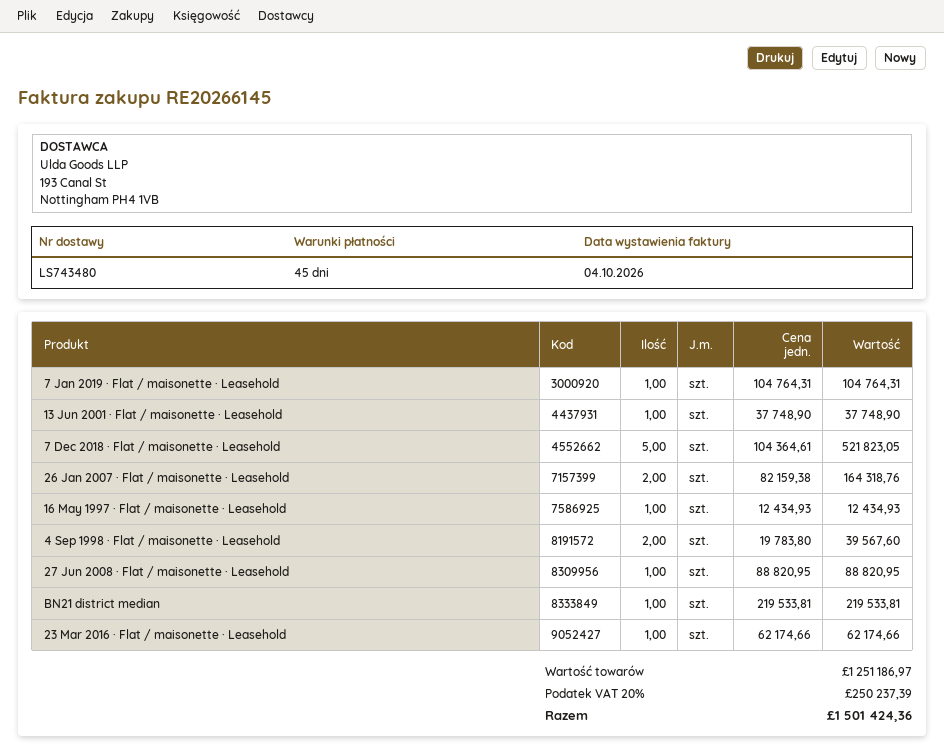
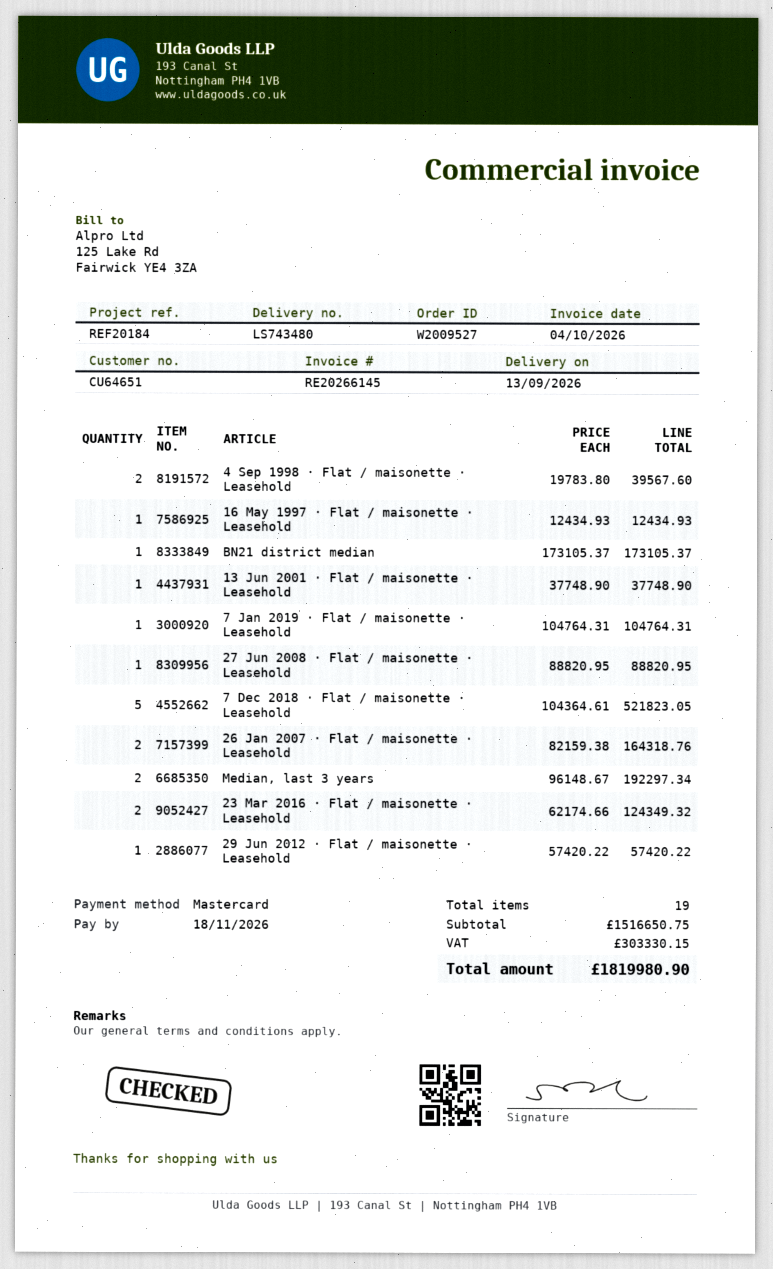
BN21 district median: 1 x 219533.81 = 219533.81 -> 1 x 173105.37 = 173105.37
23 Mar 2016 · Flat / maisonette · Leasehold: 1 x 62174.66 = 62174.66 -> 2 x 62174.66 = 124349.32
Median, last 3 years: none -> 2 x 96148.67 = 192297.34
29 Jun 2012 · Flat / maisonette · Leasehold: none -> 1 x 57420.22 = 57420.22
subtotal: 1251186.97 -> 1516650.75
tax: 250237.39 -> 303330.15
total: 1501424.36 -> 1819980.90

